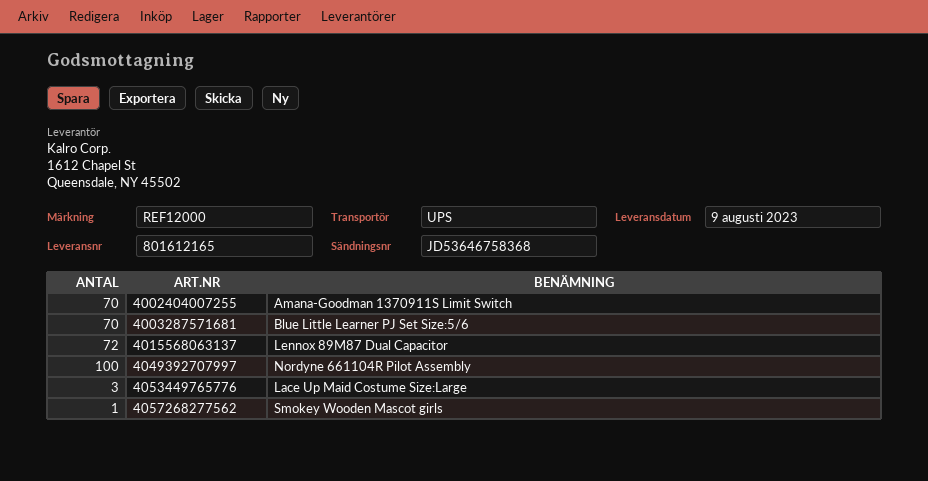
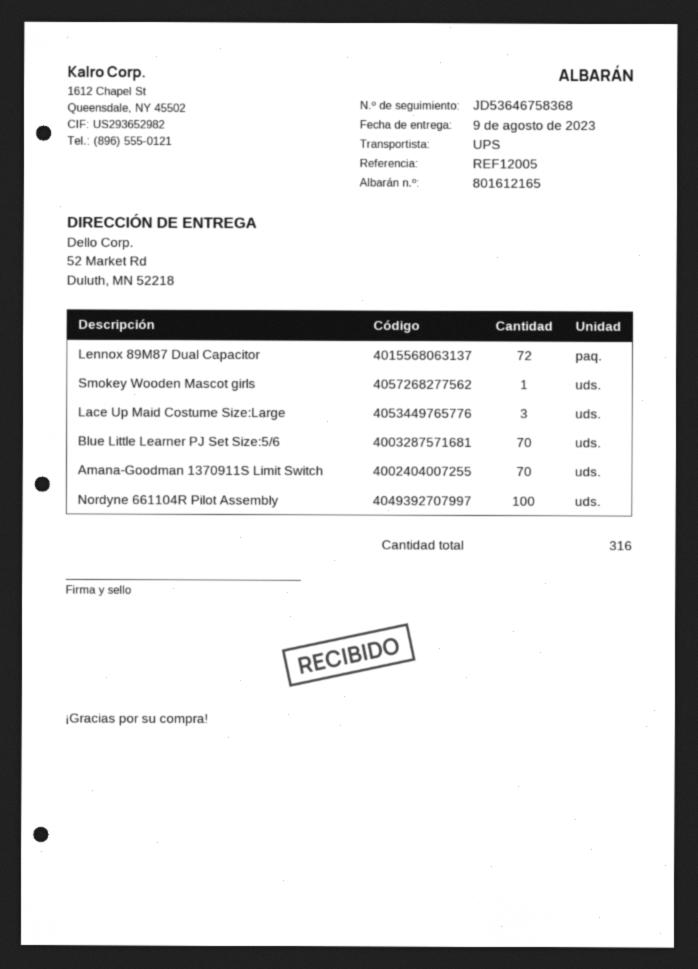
reference: REF12000 -> REF12005

